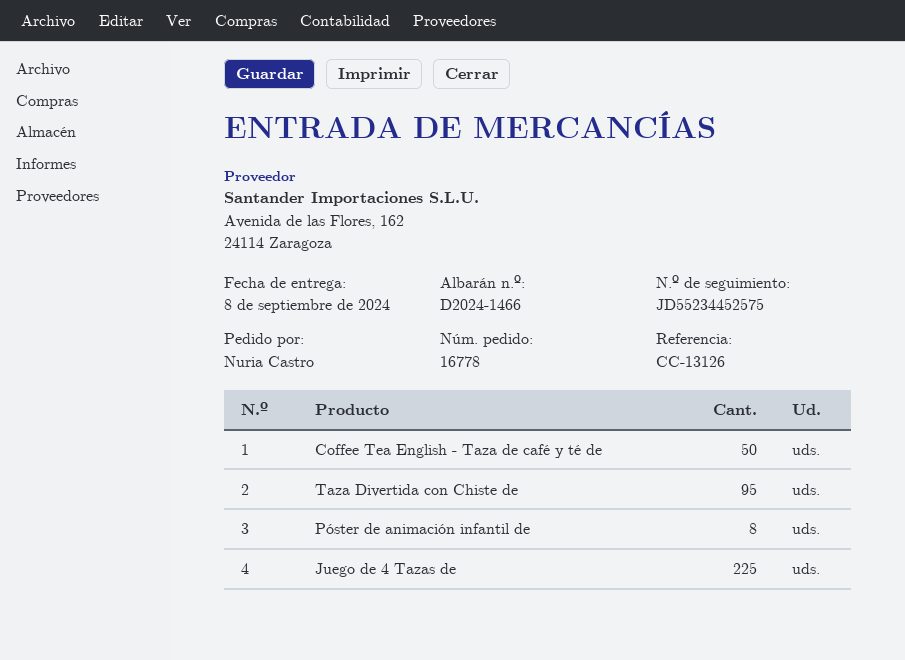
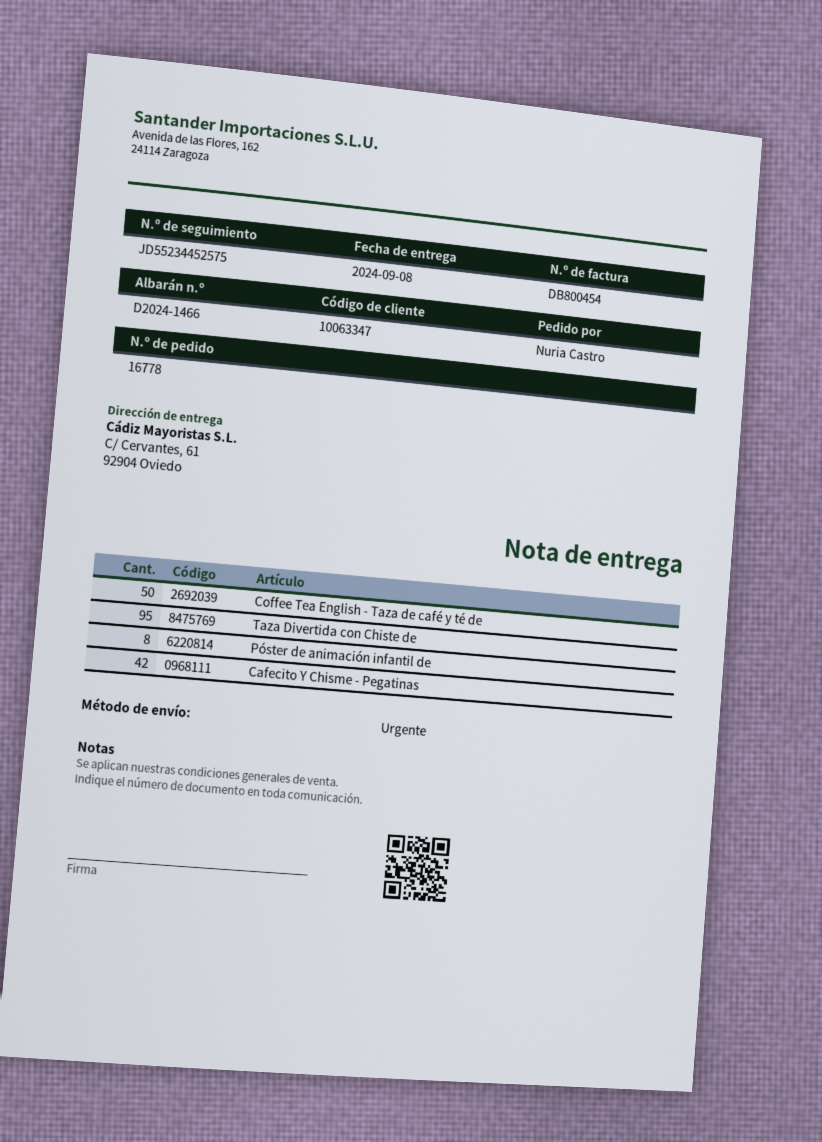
Juego de 4 Tazas de: 225 -> none
Cafecito Y Chisme - Pegatinas: none -> 42

